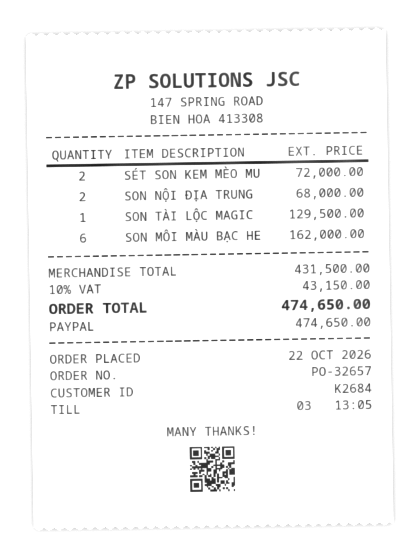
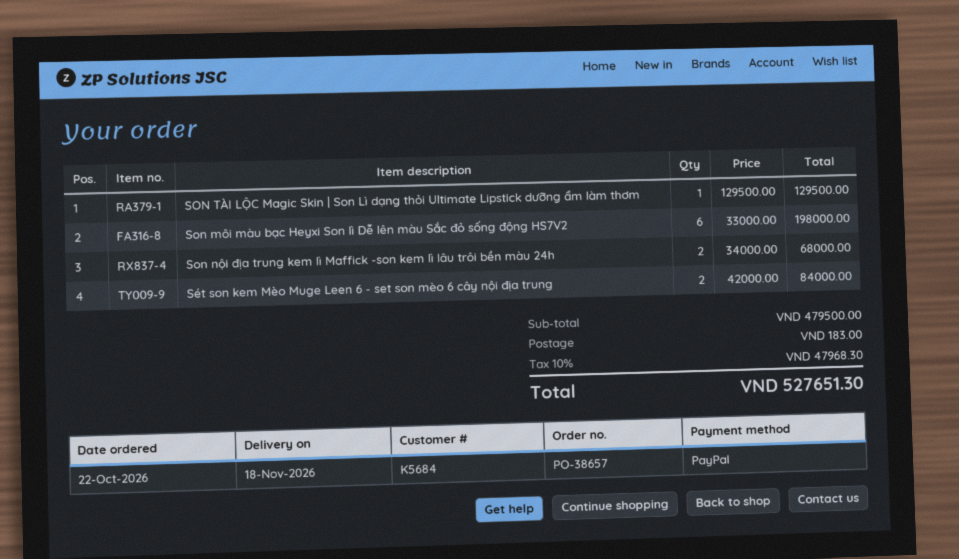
order number: PO-32657 -> PO-38657
customer number: K2684 -> K5684
SÉT SON KEM MÈO MU: 2 for 72000.00 -> 2 for 84000.00
SON MÔI MÀU BẠC HE: 6 for 162000.00 -> 6 for 198000.00
subtotal: 431500.00 -> 479500.00
shipping: none -> 183.00
tax: 10% = 43150.00 -> 10% = 47968.30
total: 474650.00 -> 527651.30

